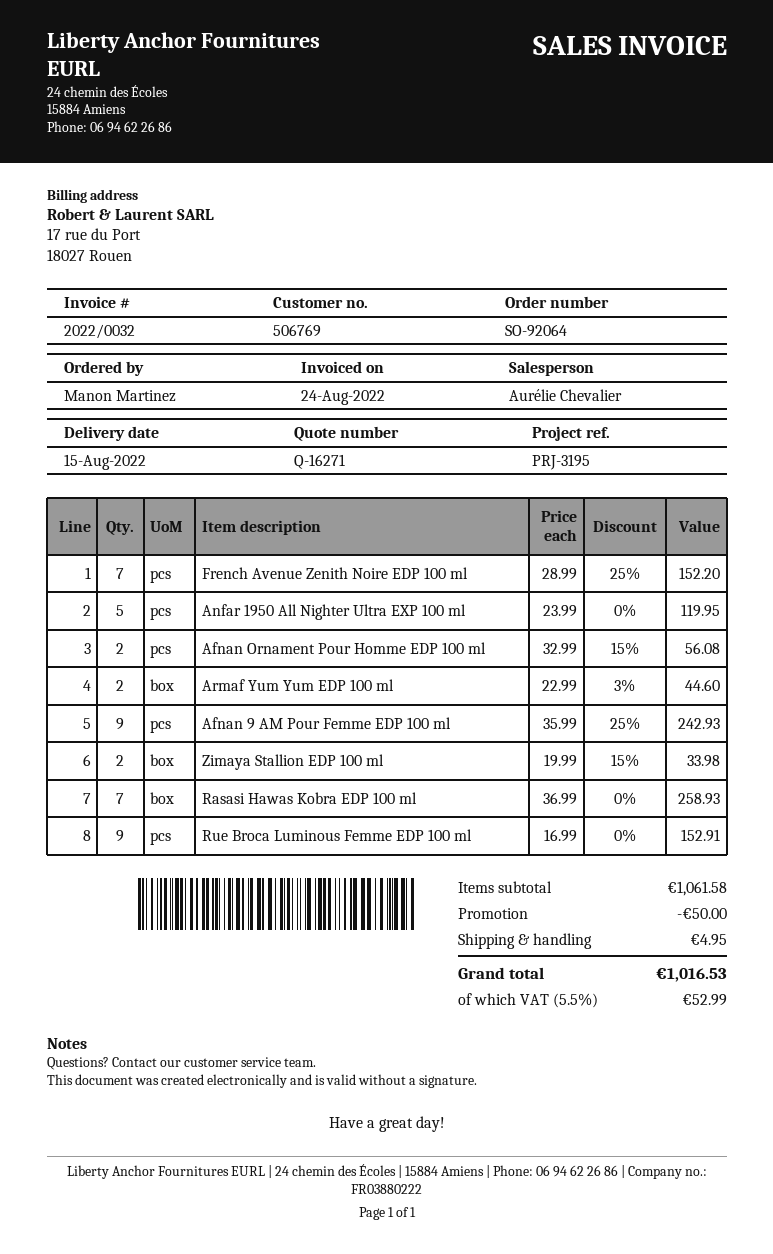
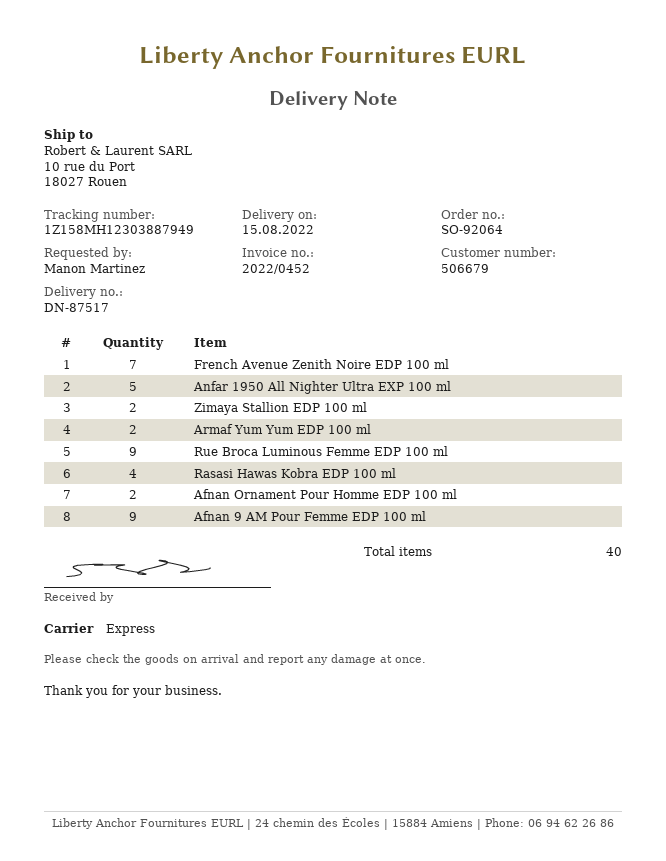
invoice number: 2022/0032 -> 2022/0452
customer number: 506769 -> 506679
Rasasi Hawas Kobra EDP 100 ml: 7 -> 4

